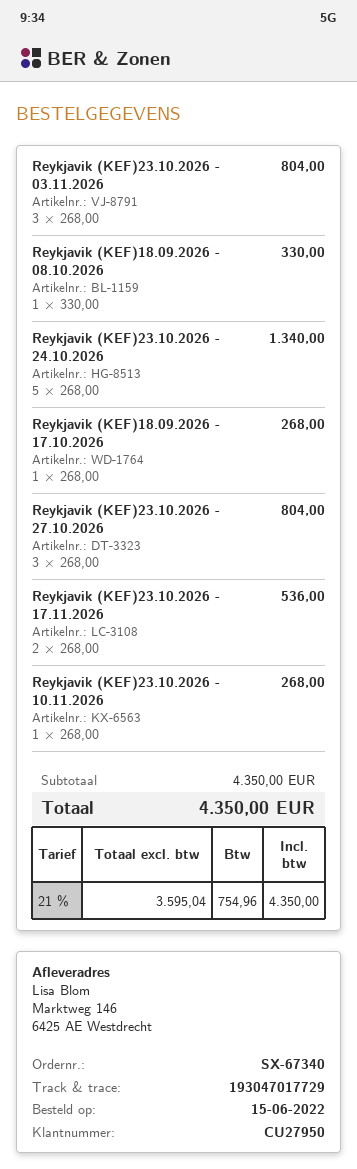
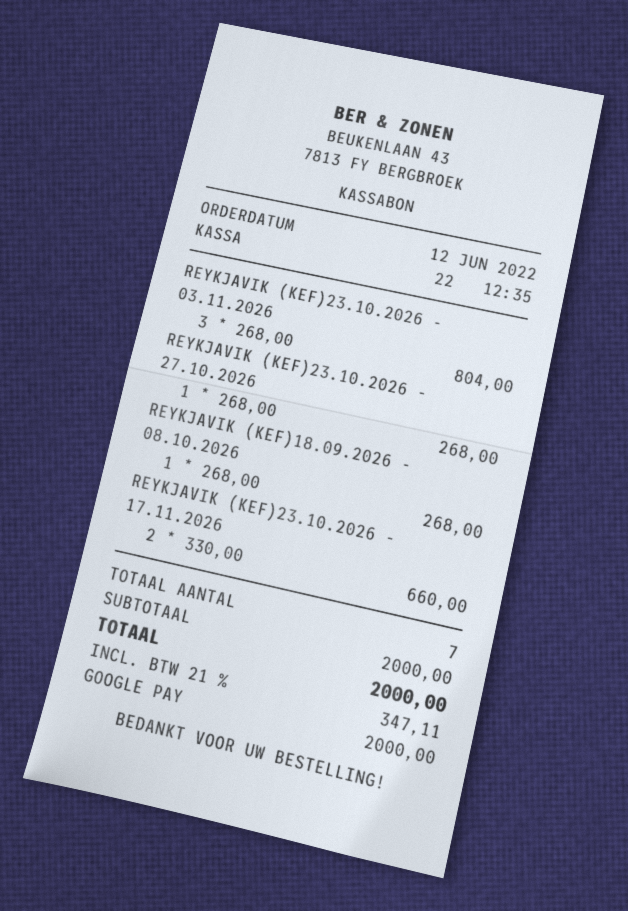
order date: 2022-06-15 -> 2022-06-12
Reykjavik (KEF)18.09.2026 - 08.10.2026: 1 x 330.00 = 330.00 -> 1 x 268.00 = 268.00
Reykjavik (KEF)23.10.2026 - 24.10.2026: 5 x 268.00 = 1340.00 -> none
Reykjavik (KEF)18.09.2026 - 17.10.2026: 1 x 268.00 = 268.00 -> none
Reykjavik (KEF)23.10.2026 - 27.10.2026: 3 x 268.00 = 804.00 -> 1 x 268.00 = 268.00
Reykjavik (KEF)23.10.2026 - 17.11.2026: 2 x 268.00 = 536.00 -> 2 x 330.00 = 660.00
Reykjavik (KEF)23.10.2026 - 10.11.2026: 1 x 268.00 = 268.00 -> none
subtotal: 4350.00 -> 2000.00
tax: 21% = 754.96 -> 21% = 347.11
total: 4350.00 -> 2000.00

